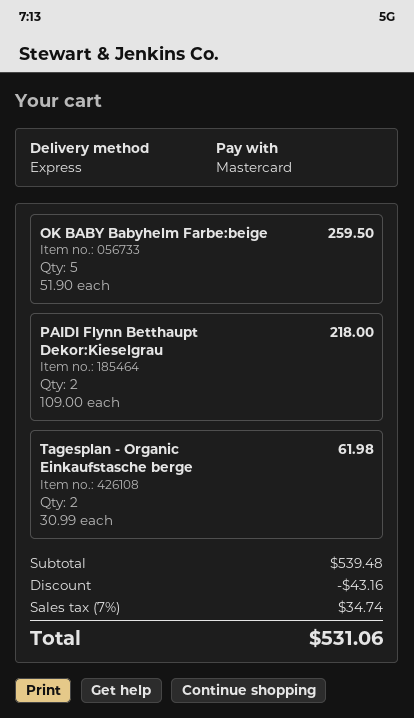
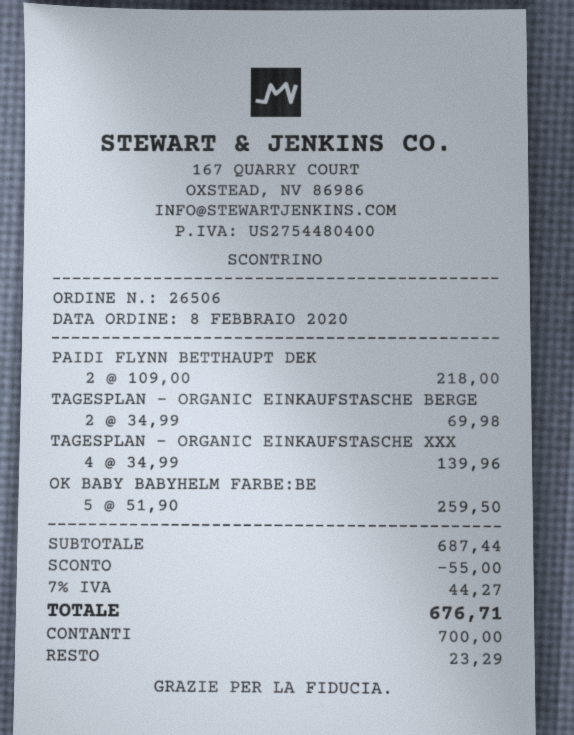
payment method: Mastercard -> cash
Tagesplan - Organic Einkaufstasche berge: 2 x 30.99 = 61.98 -> 2 x 34.99 = 69.98
TAGESPLAN - ORGANIC EINKAUFSTASCHE XXX: none -> 4 x 34.99 = 139.96
subtotal: 539.48 -> 687.44
discount: 43.16 -> 55.00
tax: 7% = 34.74 -> 7% = 44.27
total: 531.06 -> 676.71

